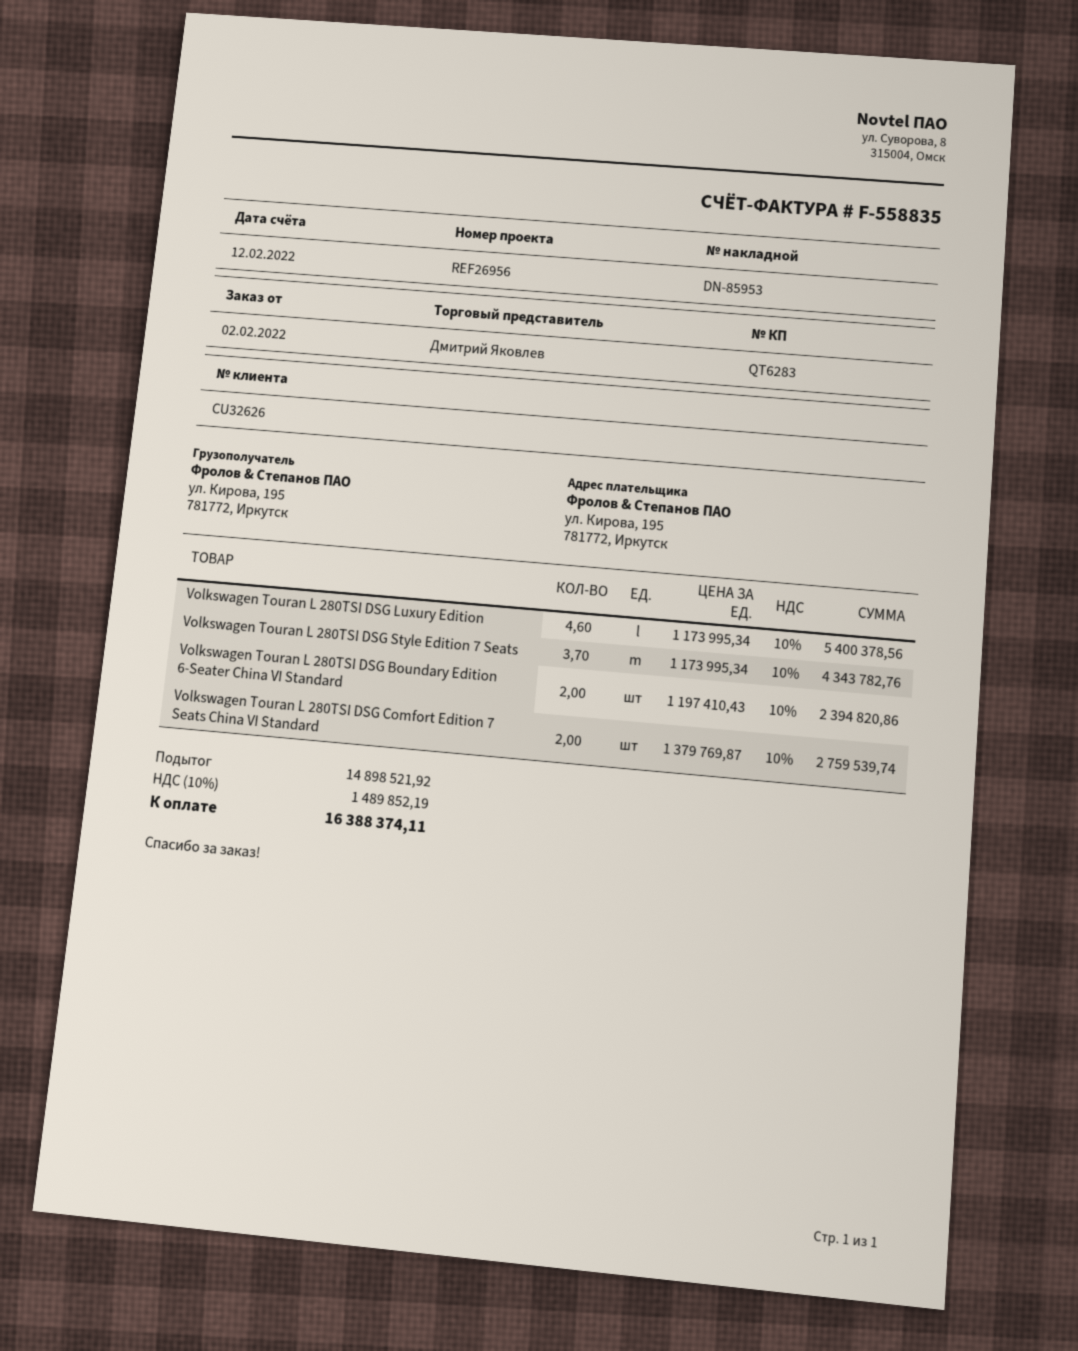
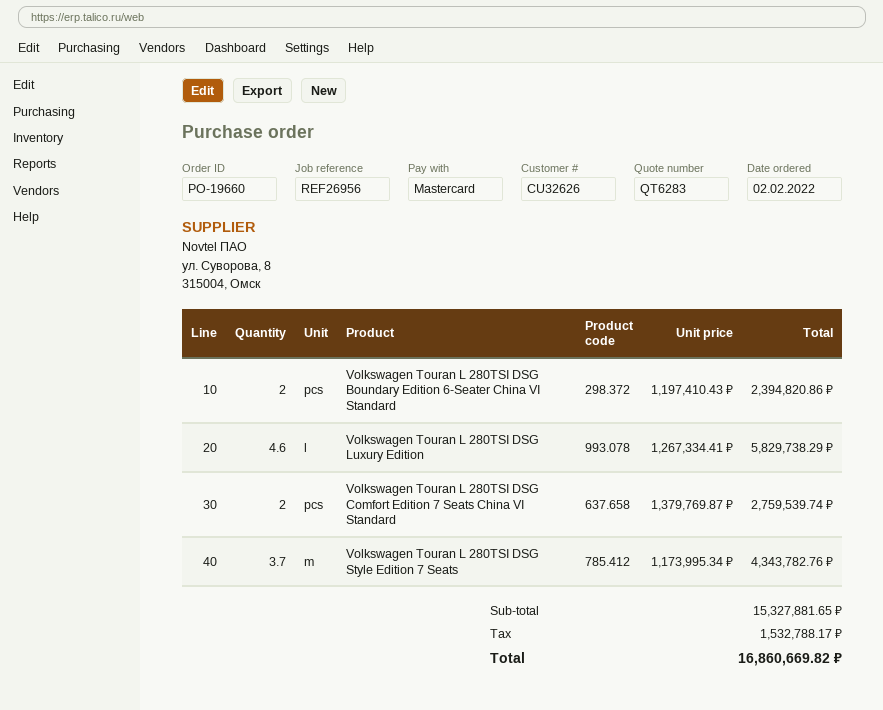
Volkswagen Touran L 280TSI DSG Luxury Edition: 4.6 x 1173995.34 = 5400378.56 -> 4.6 x 1267334.41 = 5829738.29
subtotal: 14898521.92 -> 15327881.65
tax: 1489852.19 -> 1532788.17
total: 16388374.11 -> 16860669.82

